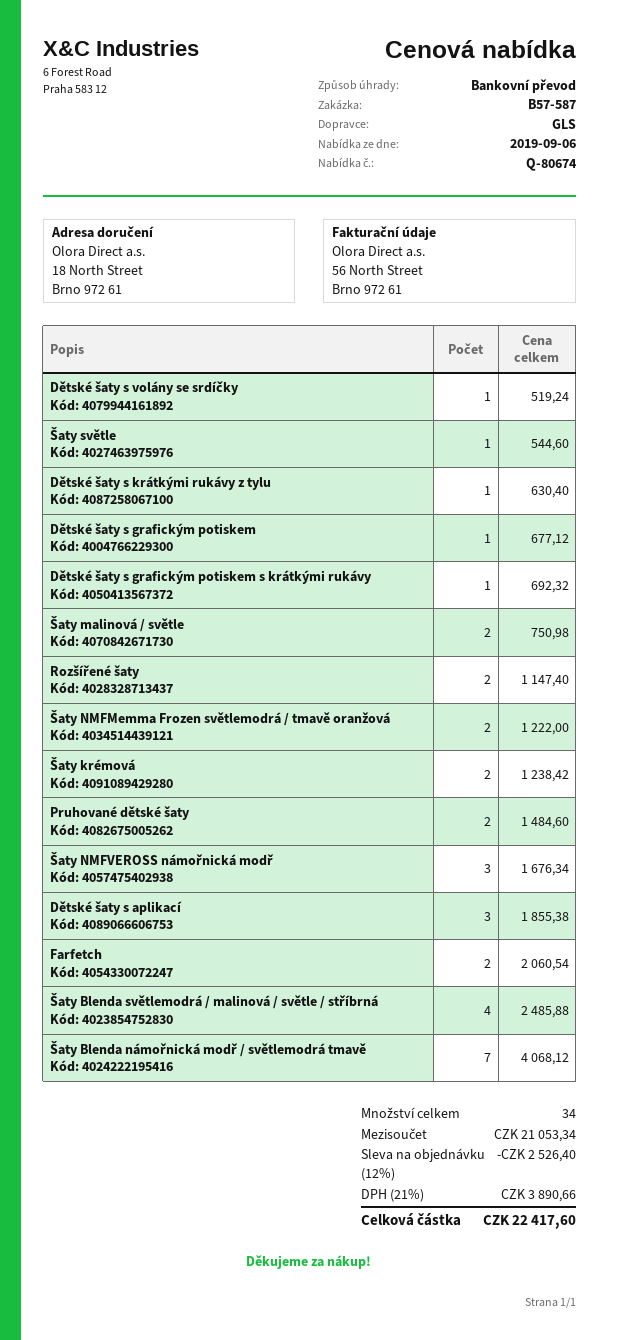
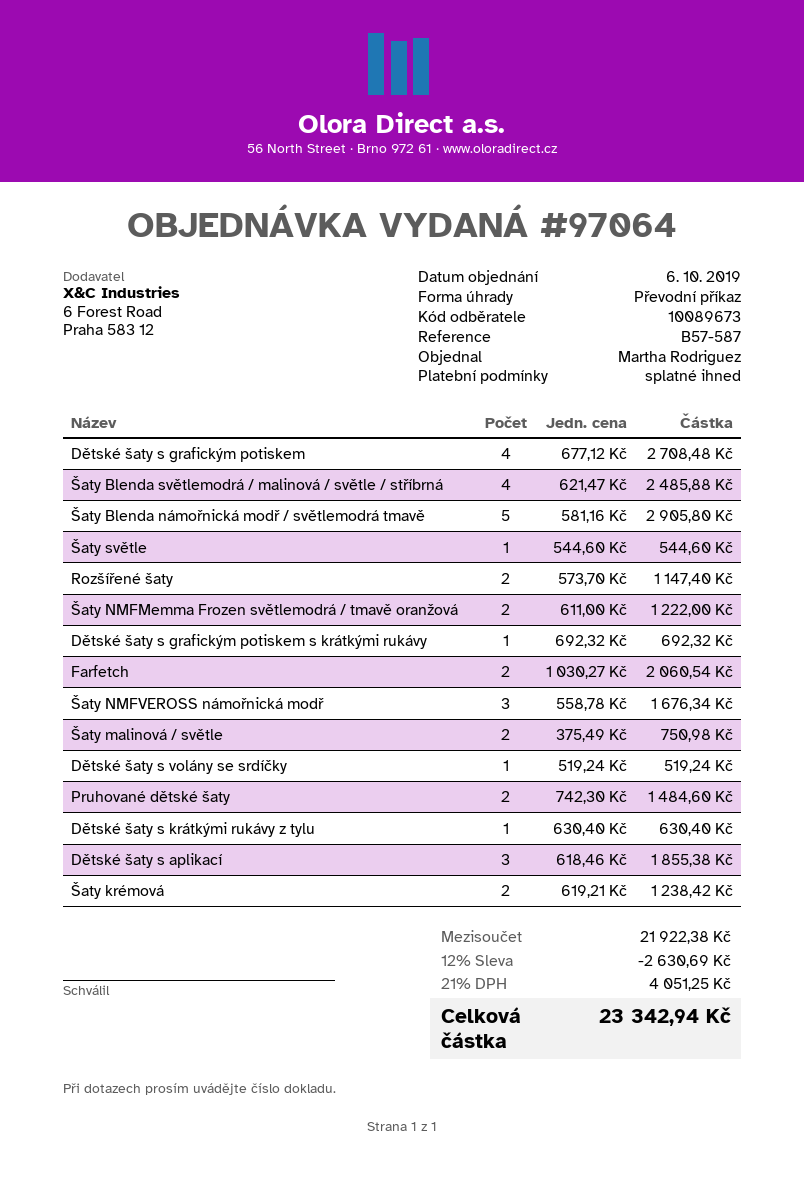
Dětské šaty s grafickým potiskem: 1 for 677.12 -> 4 for 2708.48
Šaty Blenda námořnická modř / světlemodrá tmavě: 7 for 4068.12 -> 5 for 2905.80
subtotal: 21053.34 -> 21922.38
discount: 12% = 2526.40 -> 12% = 2630.69
tax: 21% = 3890.66 -> 21% = 4051.25
total: 22417.60 -> 23342.94

